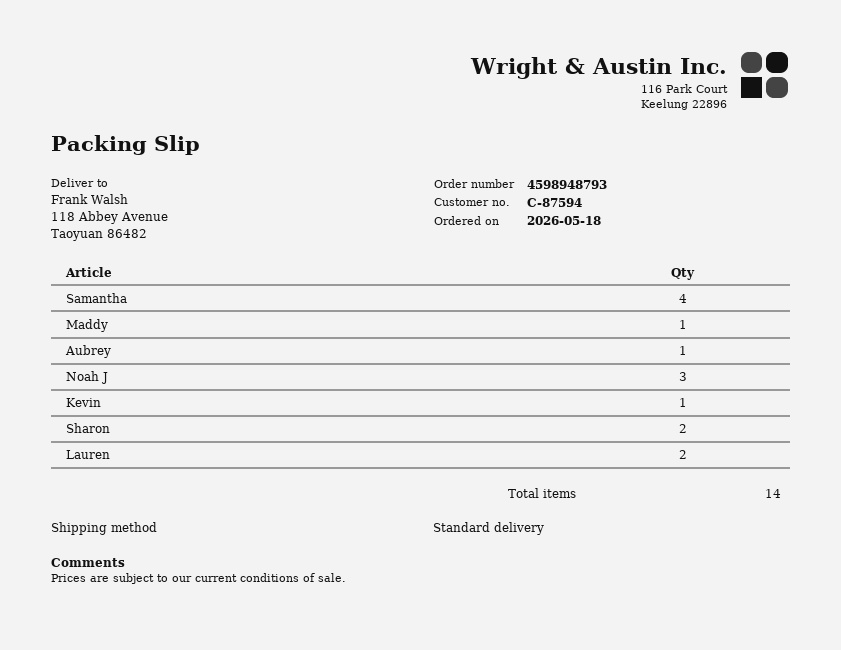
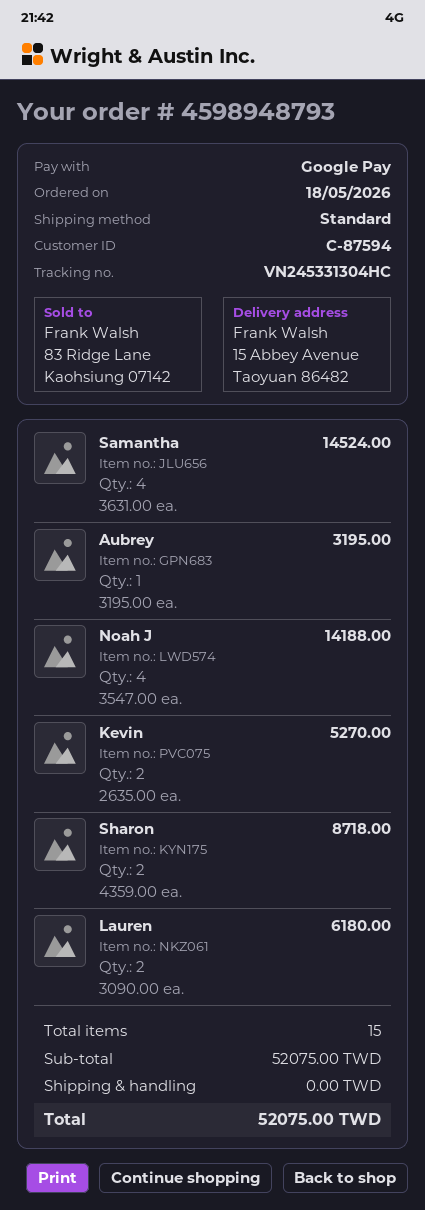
ship to: 118 Abbey Avenue, Taoyuan 86482 -> 15 Abbey Avenue, Taoyuan 86482
Maddy: 1 -> none
Noah J: 3 -> 4
Kevin: 1 -> 2
total quantity: 14 -> 15

